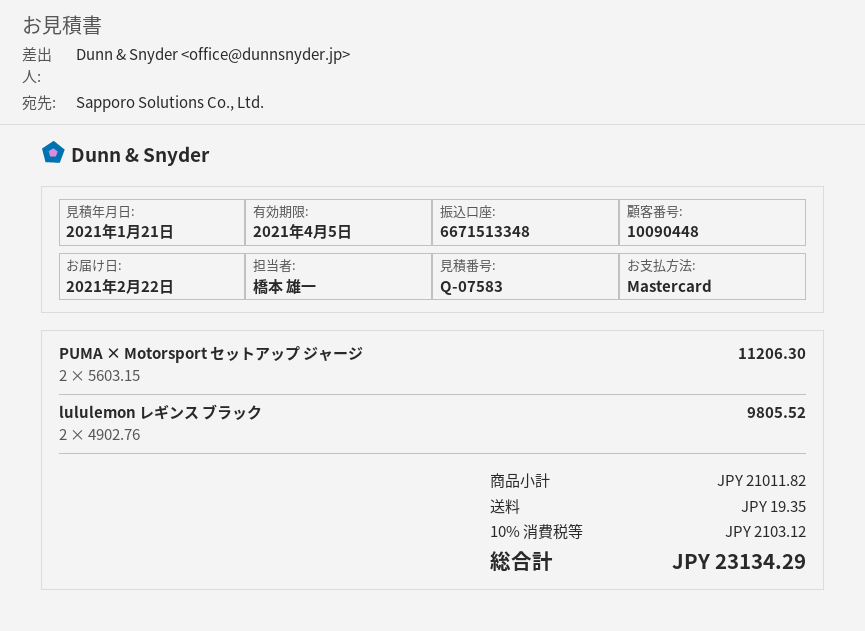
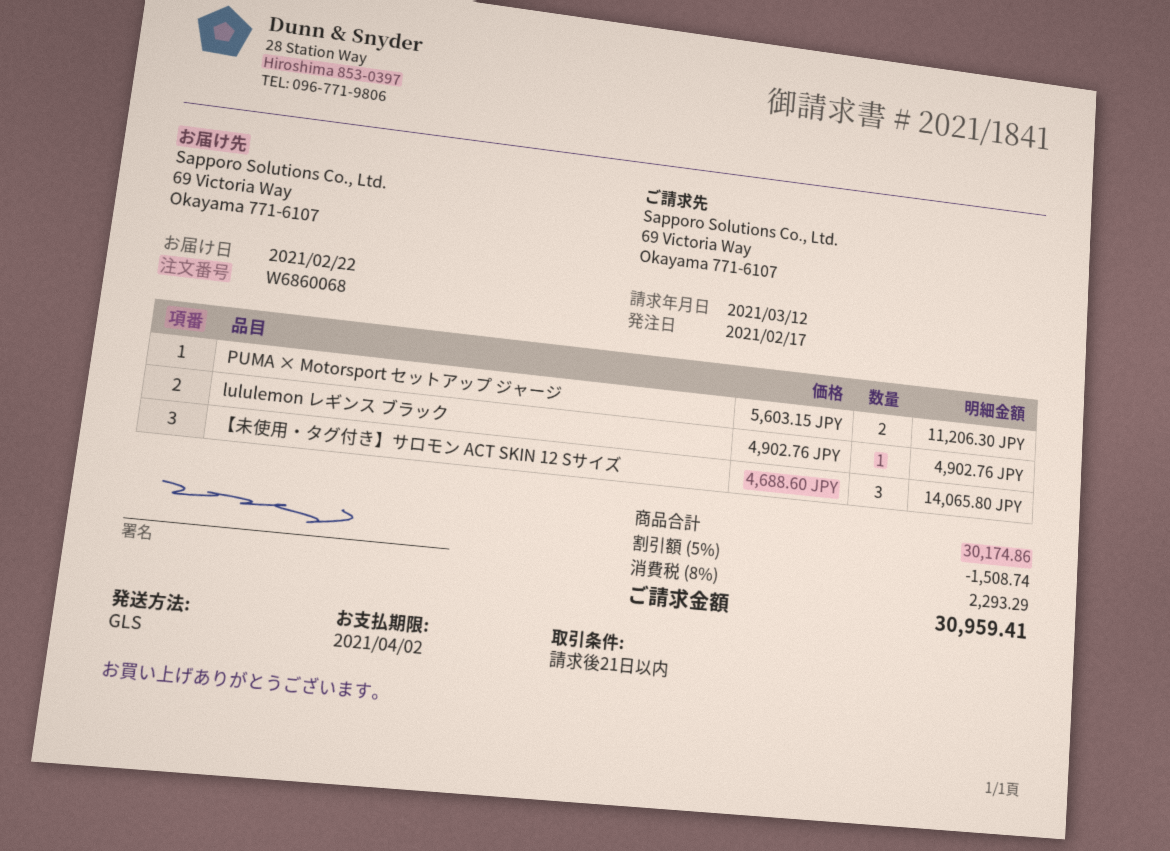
lululemon レギンス ブラック: 2 x 4902.76 = 9805.52 -> 1 x 4902.76 = 4902.76
【未使用・タグ付き】サロモン ACT SKIN 12 Sサイズ: none -> 3 x 4688.60 = 14065.80
subtotal: 21011.82 -> 30174.86
discount: none -> 5% = 1508.74
shipping: 19.35 -> none
tax: 10% = 2103.12 -> 8% = 2293.29
total: 23134.29 -> 30959.41

